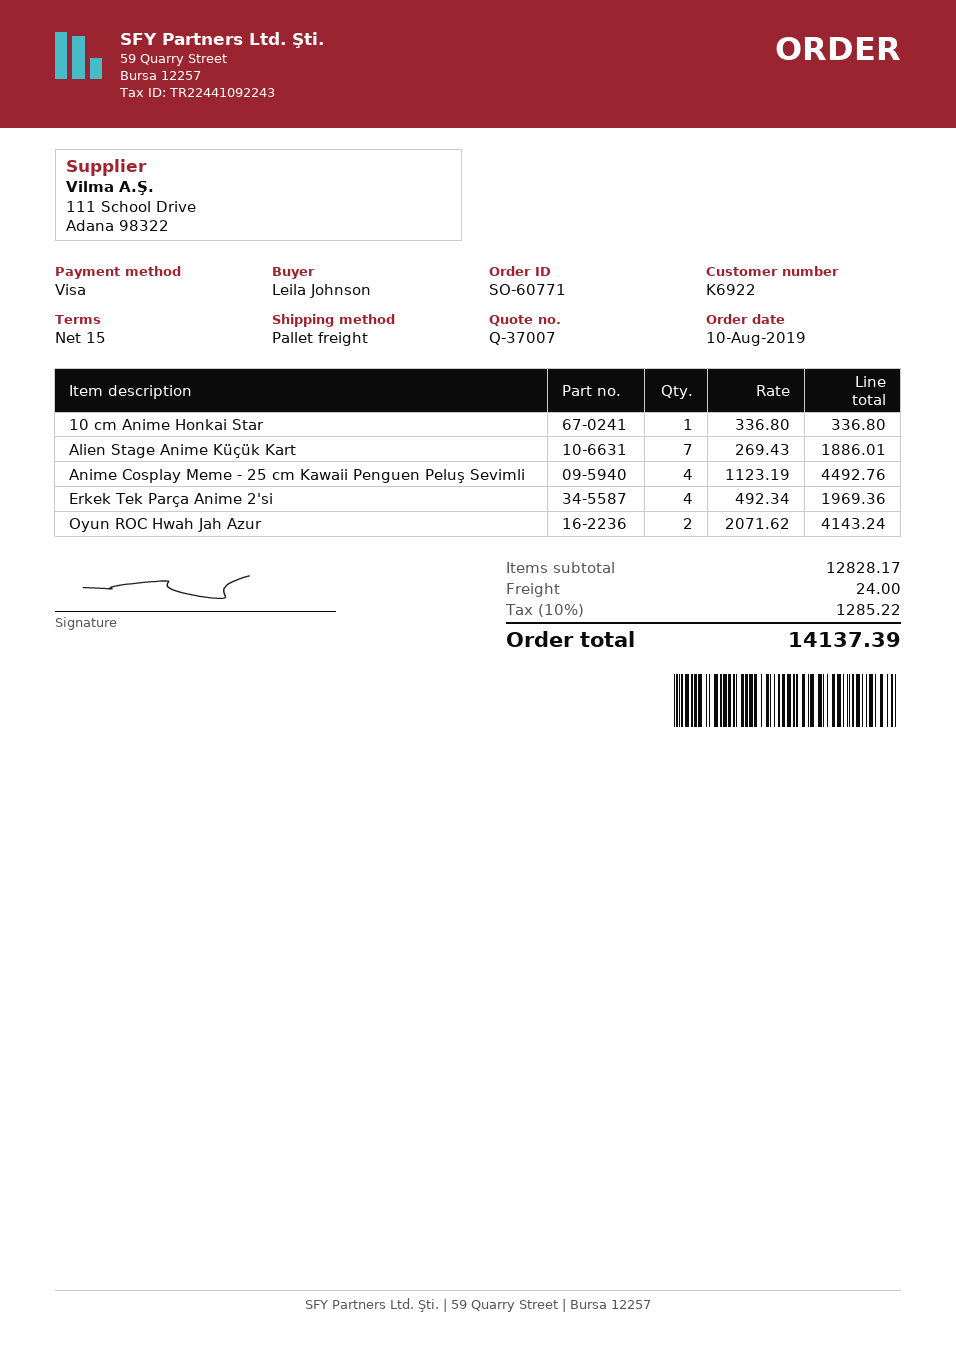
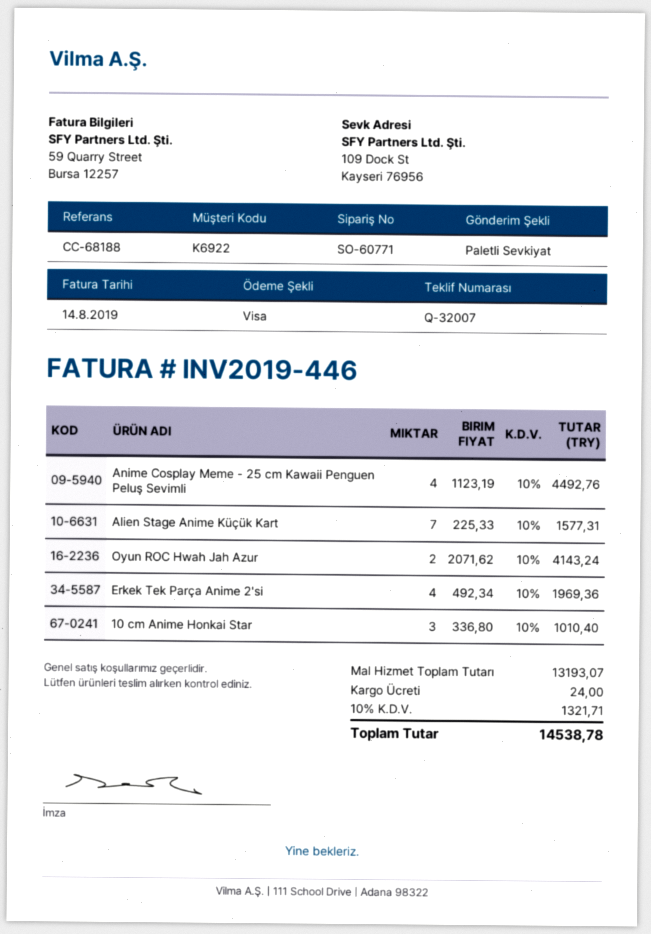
quote number: Q-37007 -> Q-32007
10 cm Anime Honkai Star: 1 x 336.80 = 336.80 -> 3 x 336.80 = 1010.40
Alien Stage Anime Küçük Kart: 7 x 269.43 = 1886.01 -> 7 x 225.33 = 1577.31
subtotal: 12828.17 -> 13193.07
tax: 10% = 1285.22 -> 10% = 1321.71
total: 14137.39 -> 14538.78

